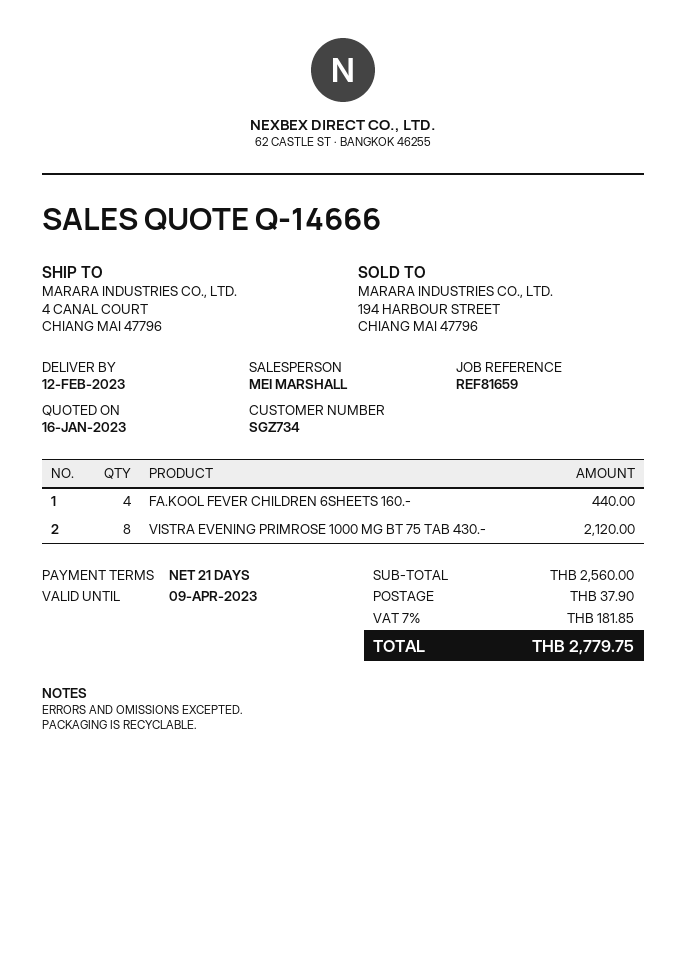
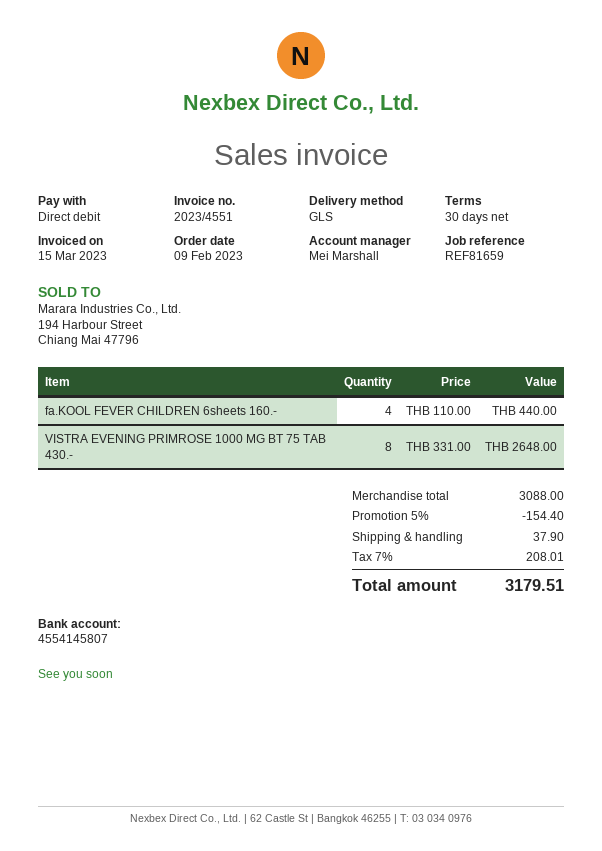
payment terms: 21 days -> 30 days
VISTRA EVENING PRIMROSE 1000 MG BT 75 TAB 430.-: 8 for 2120.00 -> 8 for 2648.00
subtotal: 2560.00 -> 3088.00
discount: none -> 5% = 154.40
tax: 7% = 181.85 -> 7% = 208.01
total: 2779.75 -> 3179.51

